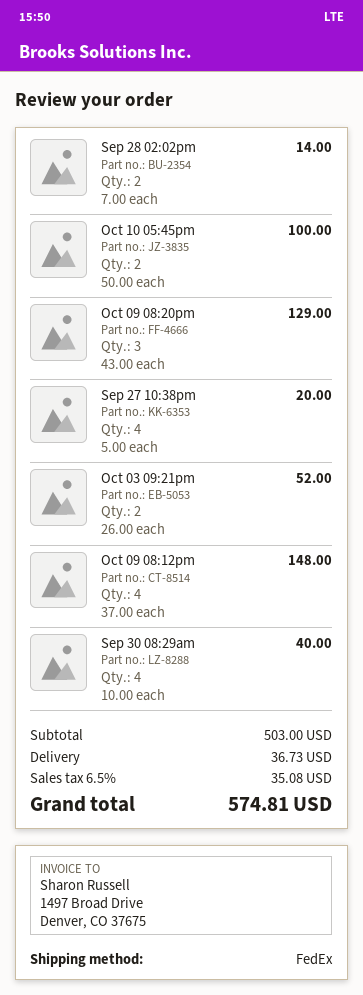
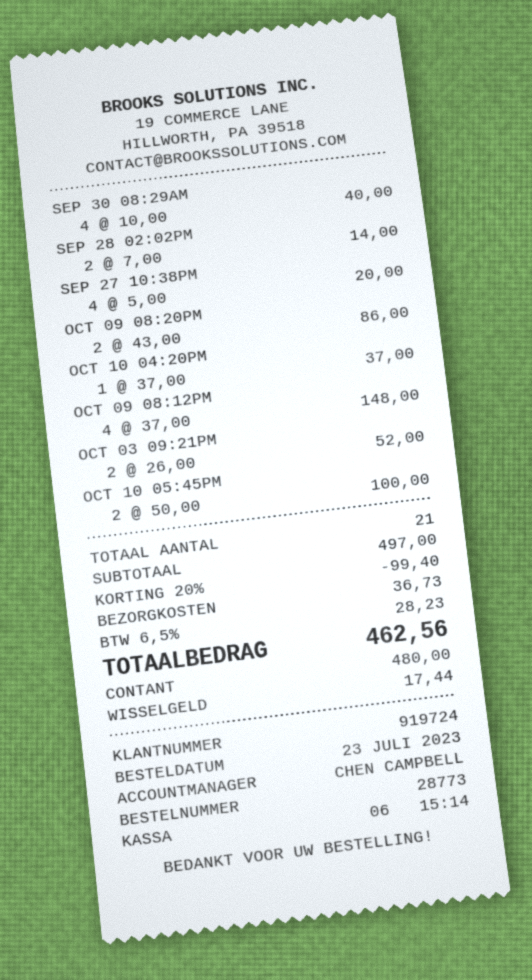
Oct 09 08:20pm: 3 x 43.00 = 129.00 -> 2 x 43.00 = 86.00
OCT 10 04:20PM: none -> 1 x 37.00 = 37.00
subtotal: 503.00 -> 497.00
discount: none -> 20% = 99.40
tax: 6.5% = 35.08 -> 6.5% = 28.23
total: 574.81 -> 462.56

